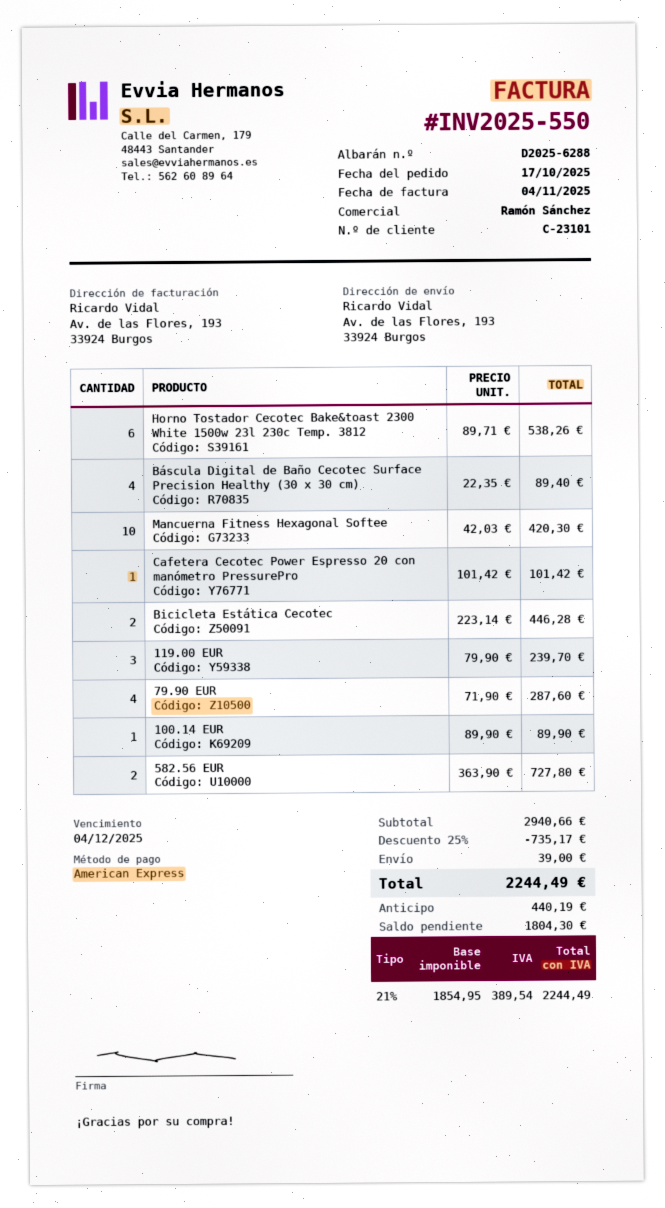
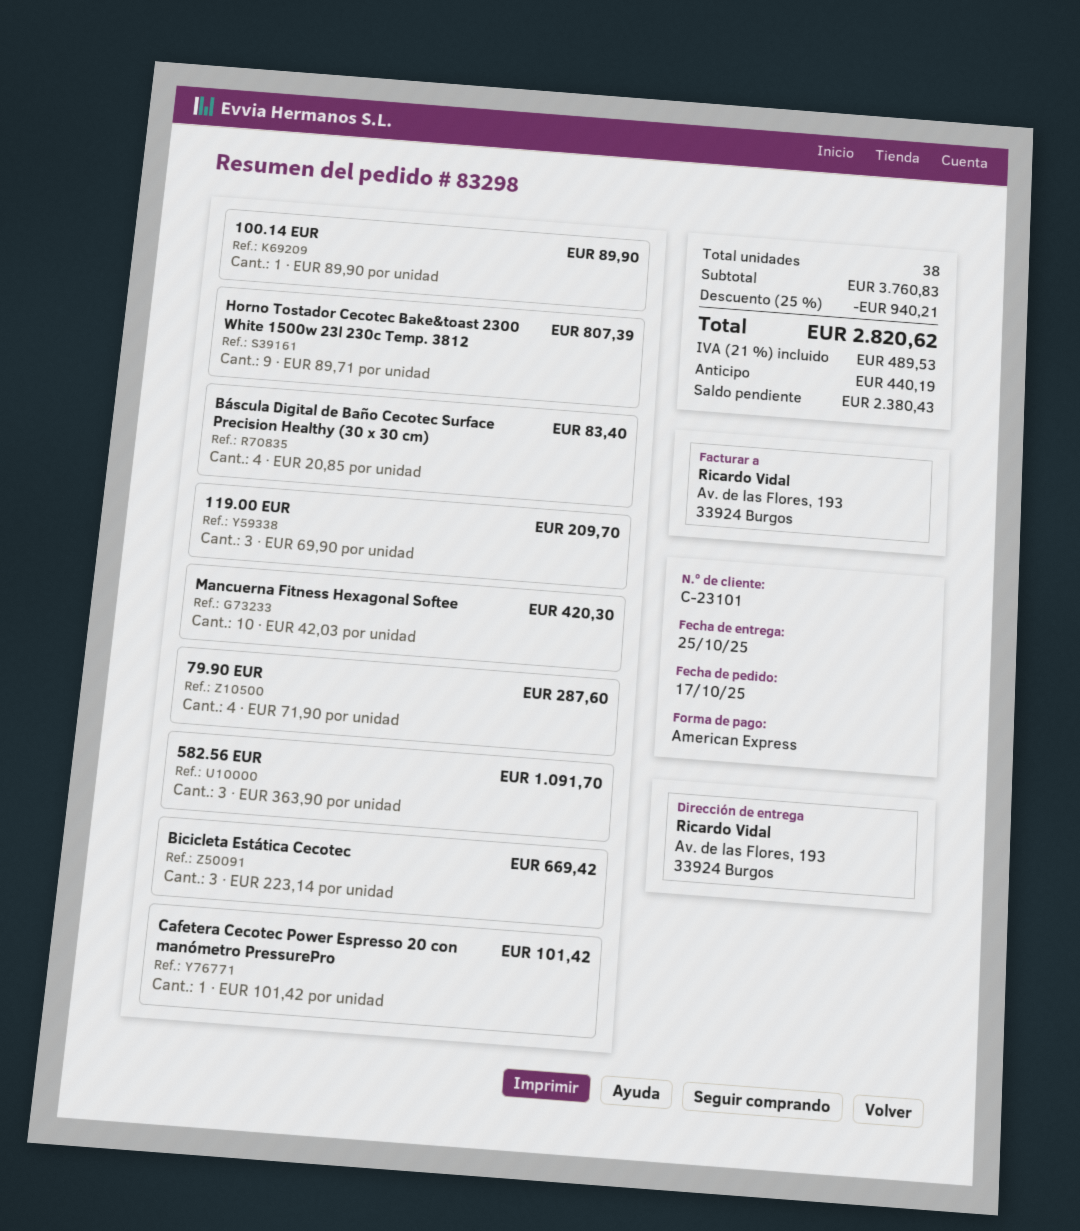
Horno Tostador Cecotec Bake&toast 2300 White 1500w 23l 230c Temp. 3812: 6 x 89.71 = 538.26 -> 9 x 89.71 = 807.39
Báscula Digital de Baño Cecotec Surface Precision Healthy (30 x 30 cm): 4 x 22.35 = 89.40 -> 4 x 20.85 = 83.40
Bicicleta Estática Cecotec: 2 x 223.14 = 446.28 -> 3 x 223.14 = 669.42
119.00 EUR: 3 x 79.90 = 239.70 -> 3 x 69.90 = 209.70
582.56 EUR: 2 x 363.90 = 727.80 -> 3 x 363.90 = 1091.70
subtotal: 2940.66 -> 3760.83
discount: 25% = 735.17 -> 25% = 940.21
shipping: 39.00 -> none
tax: 21% = 389.54 -> 21% = 489.53
total: 2244.49 -> 2820.62
balance: 1804.30 -> 2380.43

